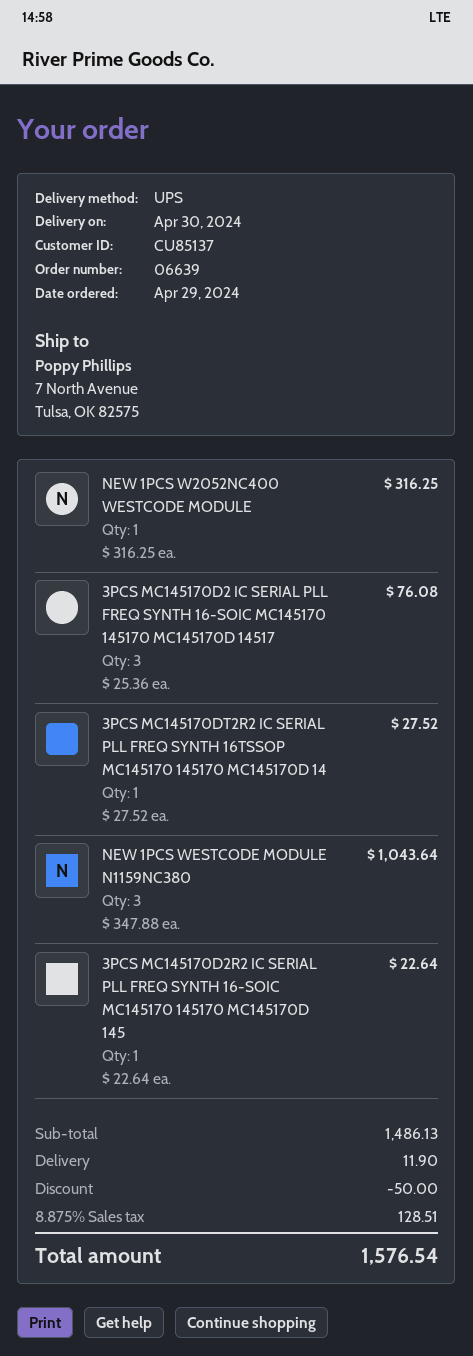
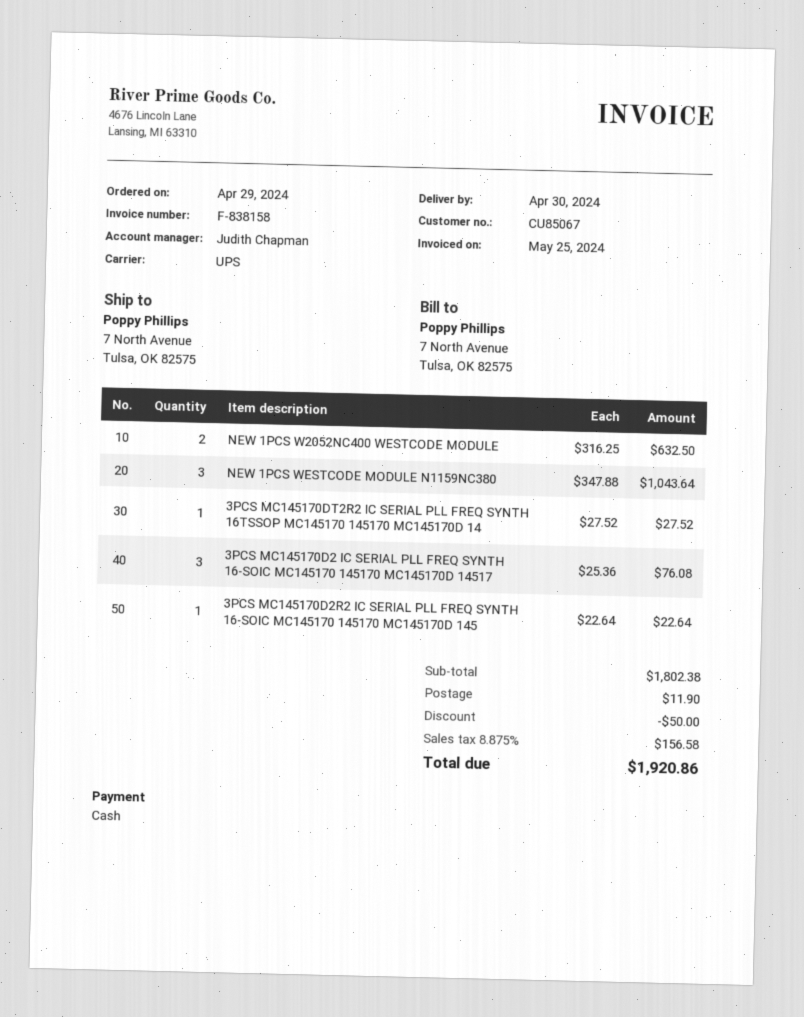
customer number: CU85137 -> CU85067
NEW 1PCS W2052NC400 WESTCODE MODULE: 1 x 316.25 = 316.25 -> 2 x 316.25 = 632.50
subtotal: 1486.13 -> 1802.38
tax: 8.875% = 128.51 -> 8.875% = 156.58
total: 1576.54 -> 1920.86

